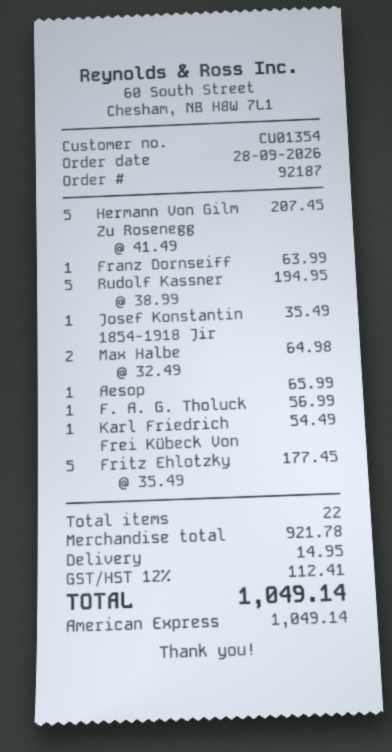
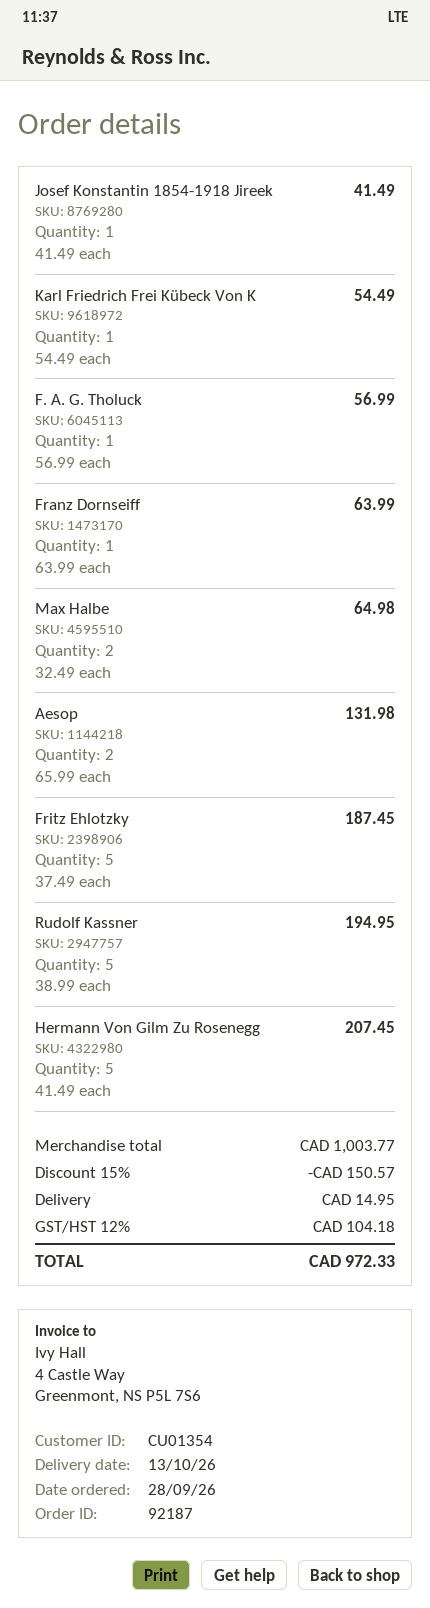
Josef Konstantin 1854-1918 Jir: 1 x 35.49 = 35.49 -> 1 x 41.49 = 41.49
Aesop: 1 x 65.99 = 65.99 -> 2 x 65.99 = 131.98
Fritz Ehlotzky: 5 x 35.49 = 177.45 -> 5 x 37.49 = 187.45
subtotal: 921.78 -> 1003.77
discount: none -> 15% = 150.57
tax: 12% = 112.41 -> 12% = 104.18
total: 1049.14 -> 972.33

